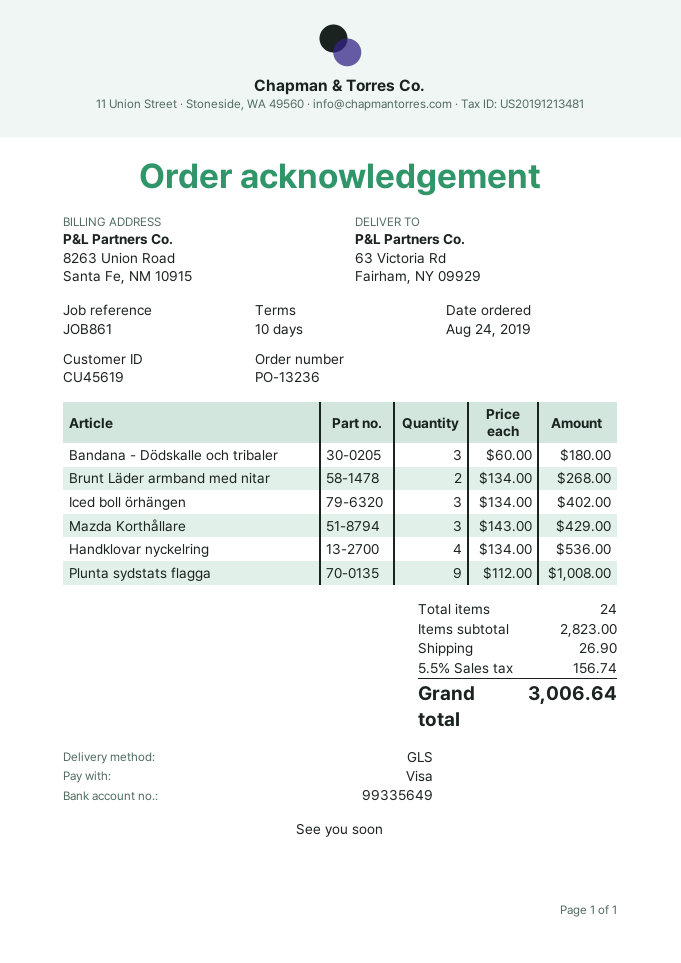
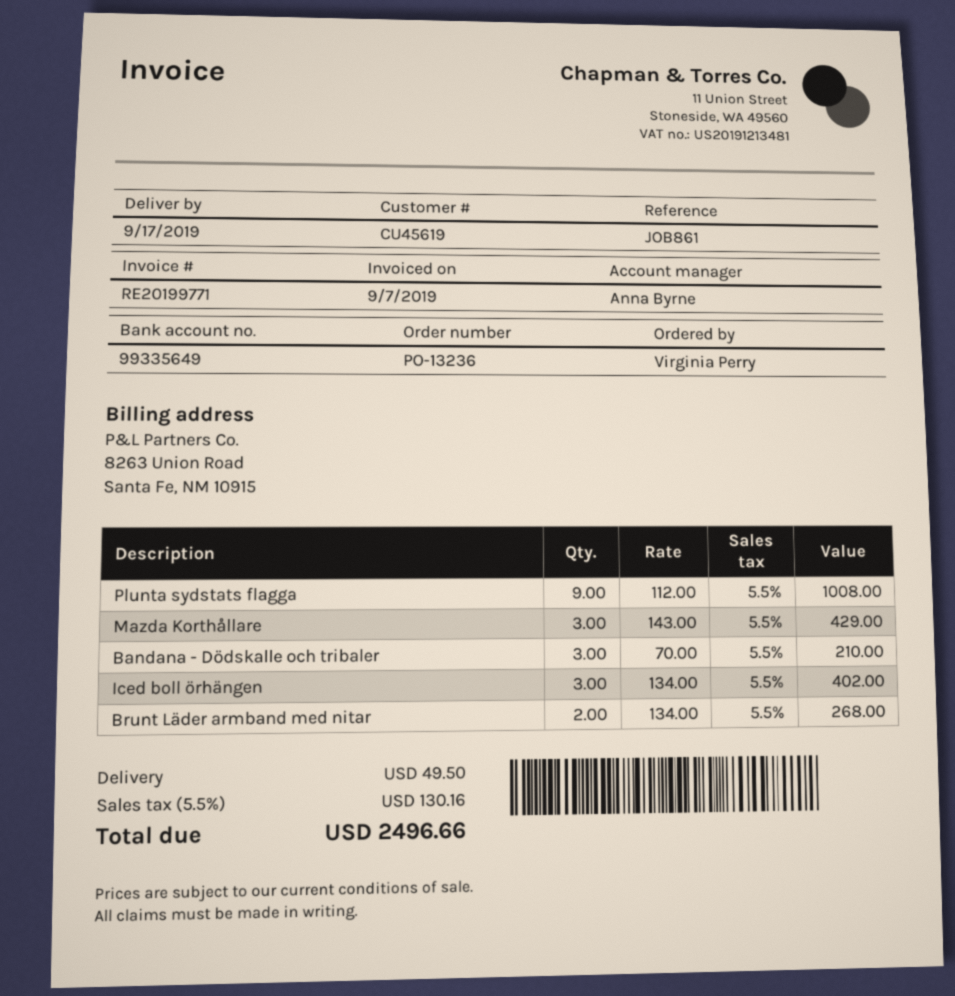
Bandana - Dödskalle och tribaler: 3 x 60.00 = 180.00 -> 3 x 70.00 = 210.00
Handklovar nyckelring: 4 x 134.00 = 536.00 -> none
shipping: 26.90 -> 49.50
tax: 5.5% = 156.74 -> 5.5% = 130.16
total: 3006.64 -> 2496.66

